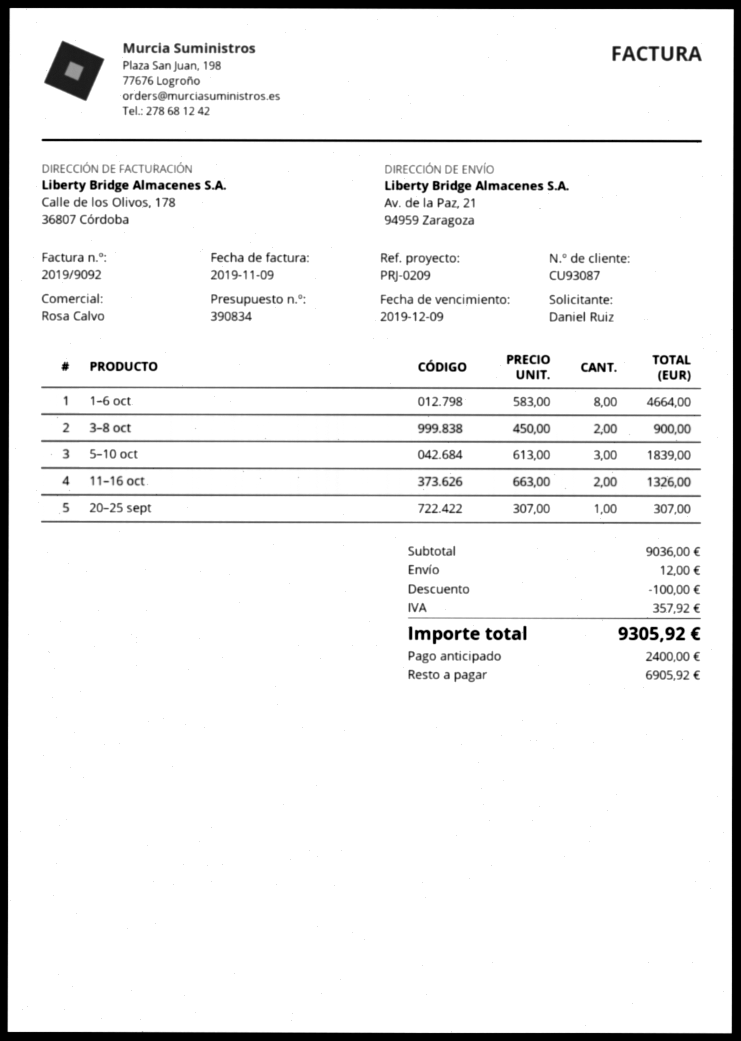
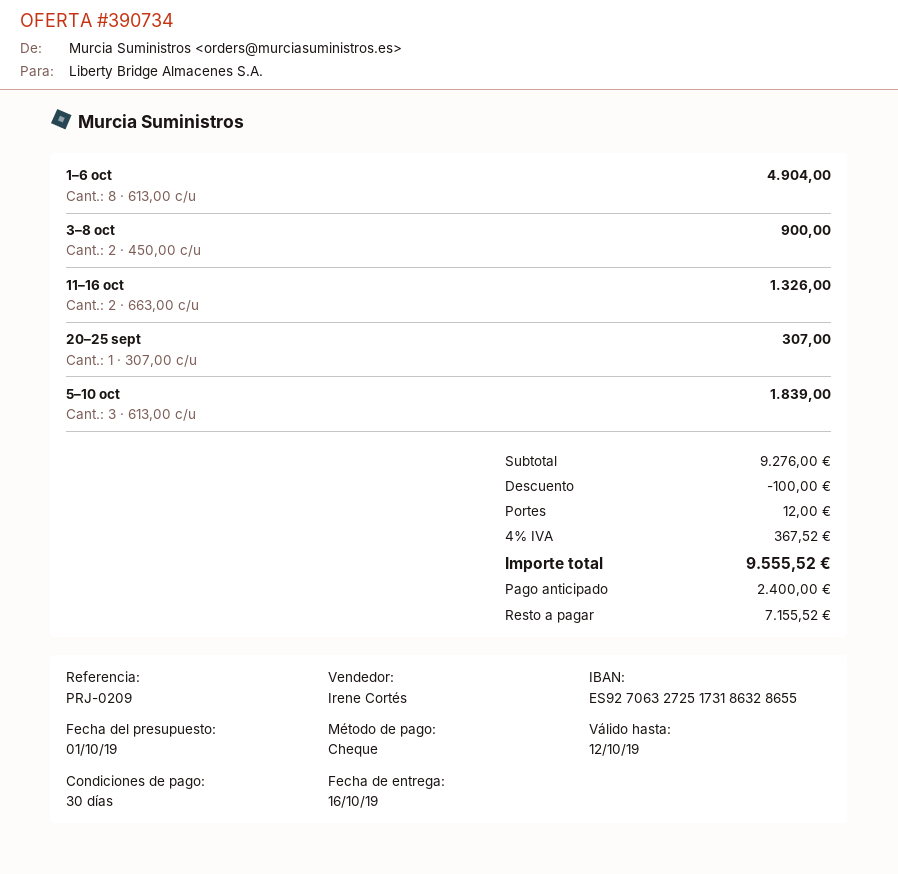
quote number: 390834 -> 390734
sales rep: Rosa Calvo -> Irene Cortés
1–6 oct: 8 x 583.00 = 4664.00 -> 8 x 613.00 = 4904.00
subtotal: 9036.00 -> 9276.00
tax: 357.92 -> 367.52
total: 9305.92 -> 9555.52
balance: 6905.92 -> 7155.52

